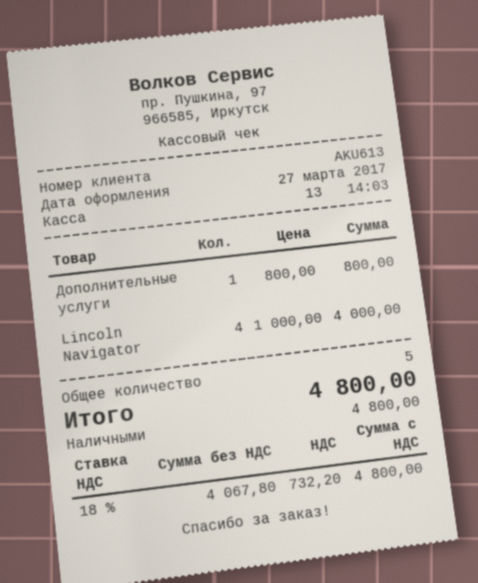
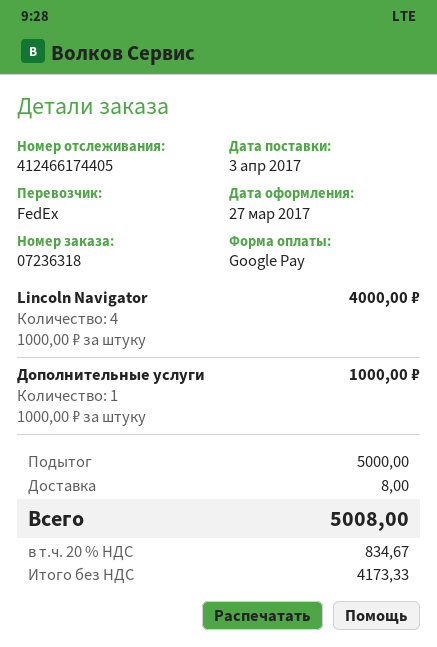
payment method: cash -> Google Pay
Дополнительные услуги: 1 x 800.00 = 800.00 -> 1 x 1000.00 = 1000.00
shipping: none -> 8.00
net: 4067.80 -> 4173.33
tax: 18% = 732.20 -> 20% = 834.67
total: 4800.00 -> 5008.00

